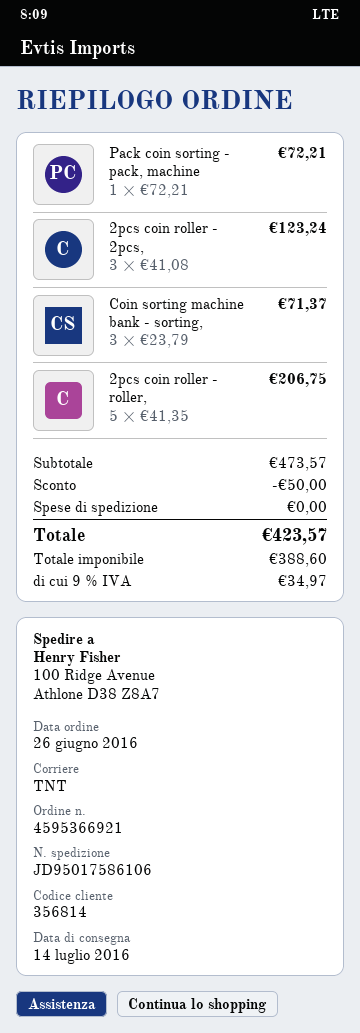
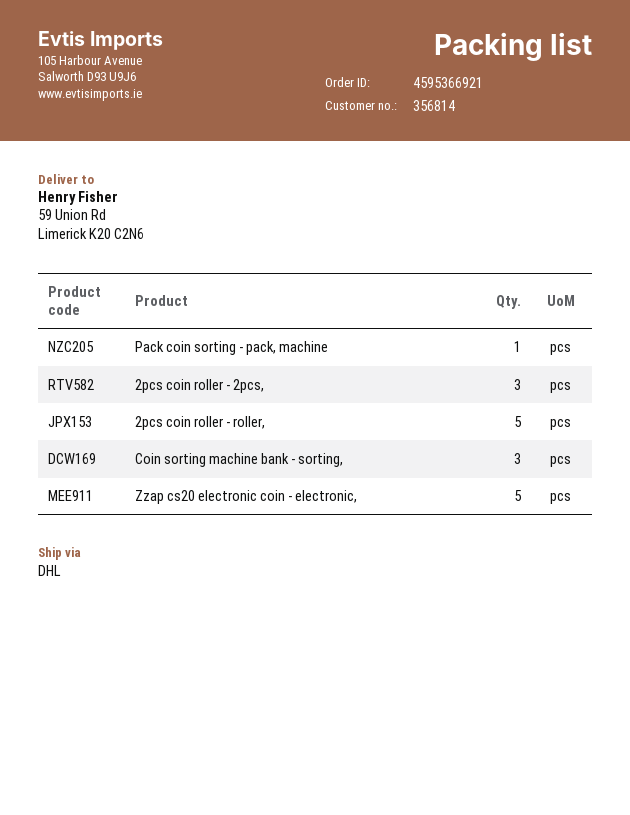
shipping method: TNT -> DHL
ship to: 100 Ridge Avenue, Athlone D38 Z8A7 -> 59 Union Rd, Limerick K20 C2N6
Zzap cs20 electronic coin - electronic,: none -> 5

